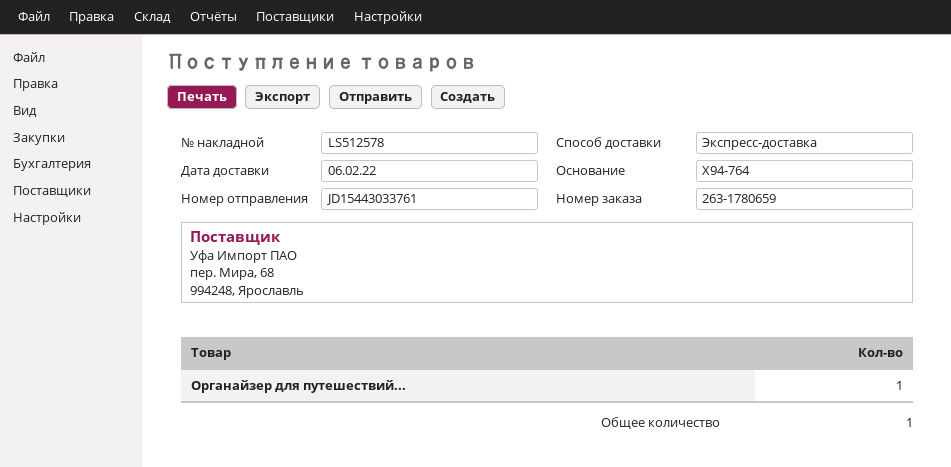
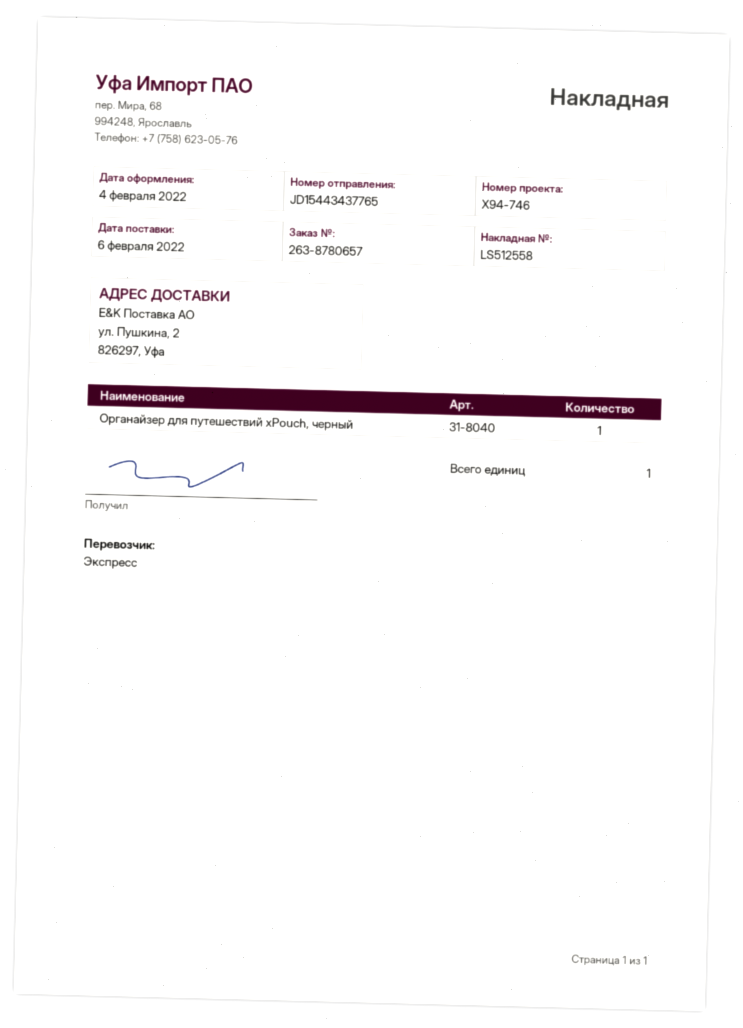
order number: 263-1780659 -> 263-8780657
delivery note number: LS512578 -> LS512558
reference: X94-764 -> X94-746
tracking number: JD15443033761 -> JD15443437765

